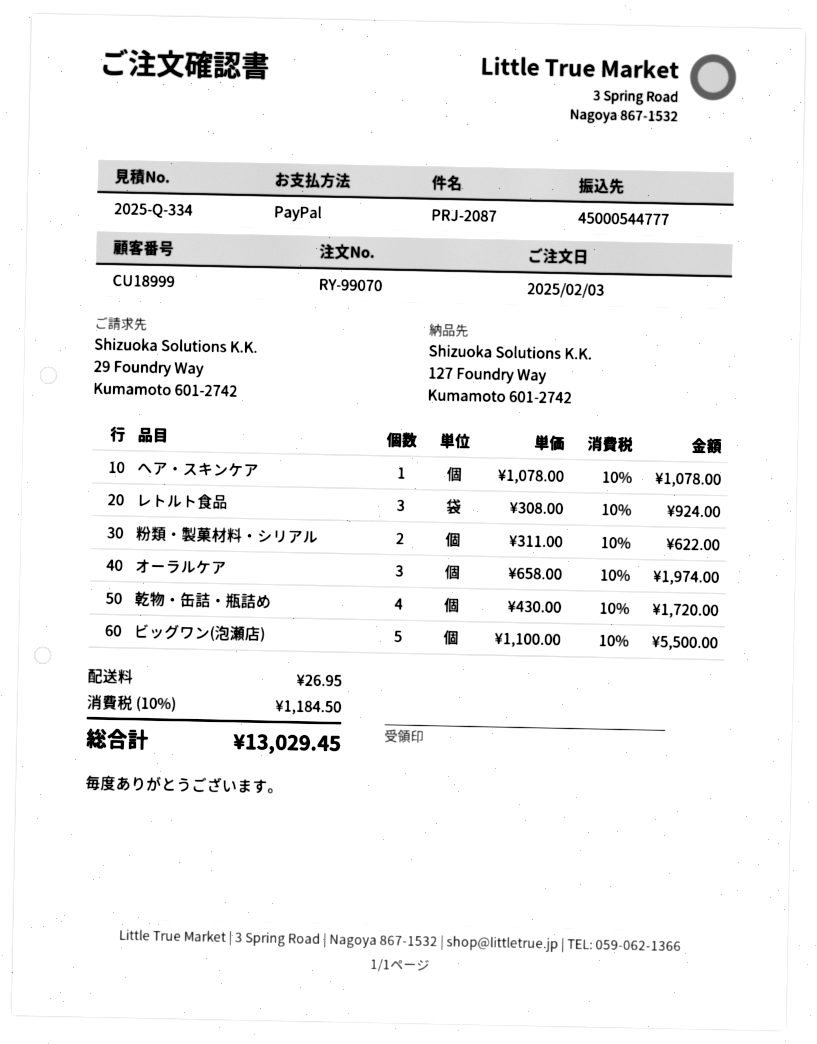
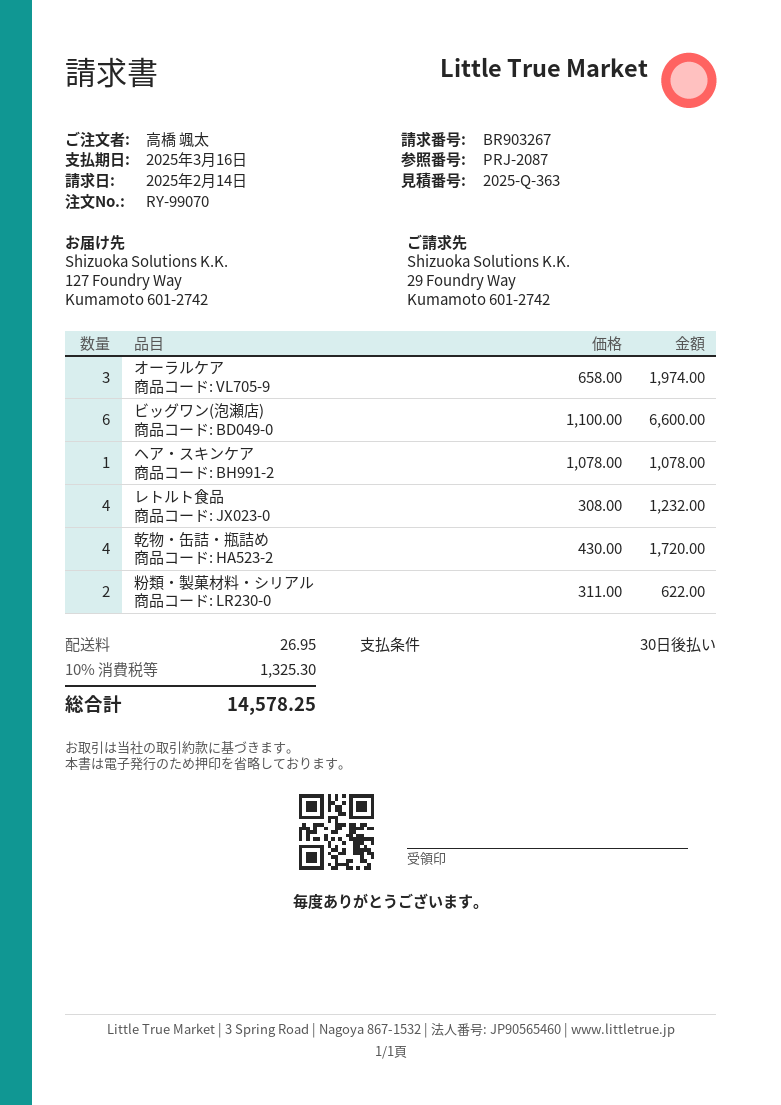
quote number: 2025-Q-334 -> 2025-Q-363
レトルト食品: 3 x 308.00 = 924.00 -> 4 x 308.00 = 1232.00
ビッグワン(泡瀬店): 5 x 1100.00 = 5500.00 -> 6 x 1100.00 = 6600.00
tax: 10% = 1184.50 -> 10% = 1325.30
total: 13029.45 -> 14578.25

